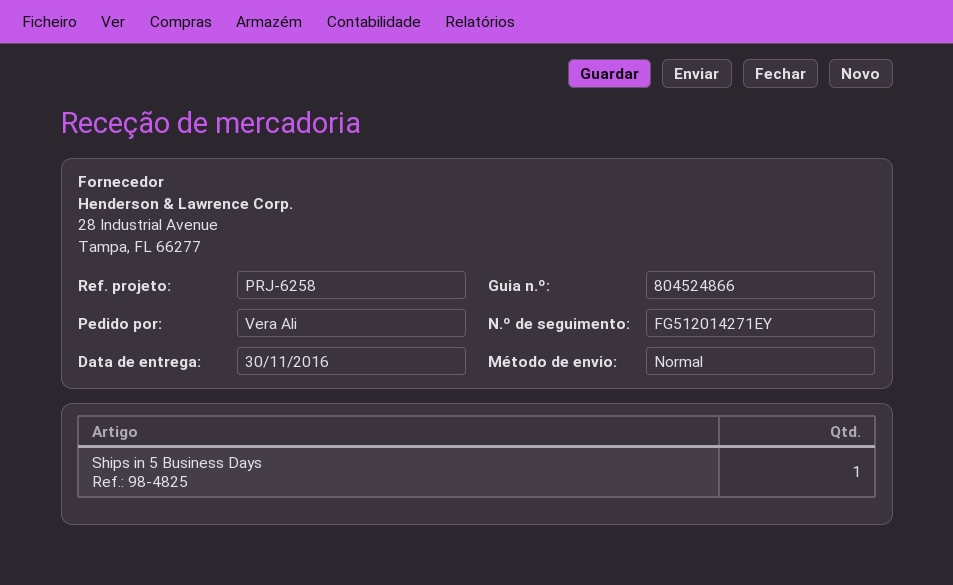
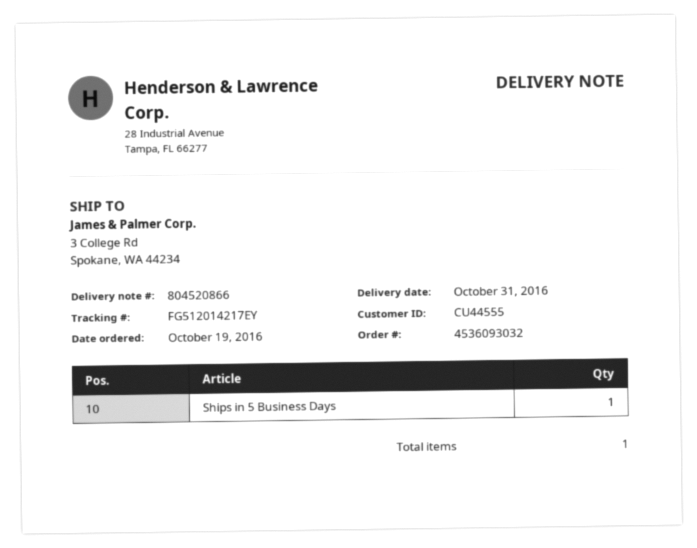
delivery note number: 804524866 -> 804520866
delivery date: 2016-11-30 -> 2016-10-31
tracking number: FG512014271EY -> FG512014217EY

